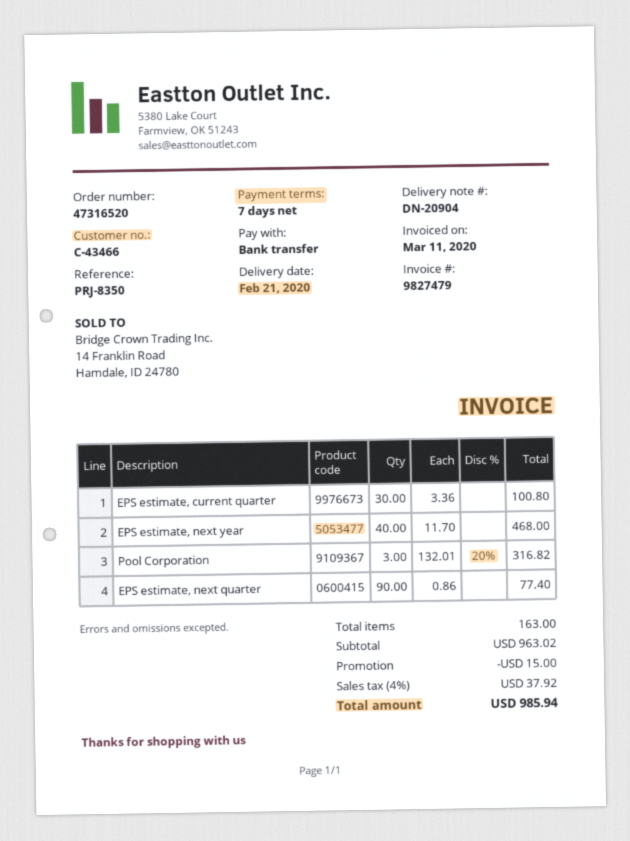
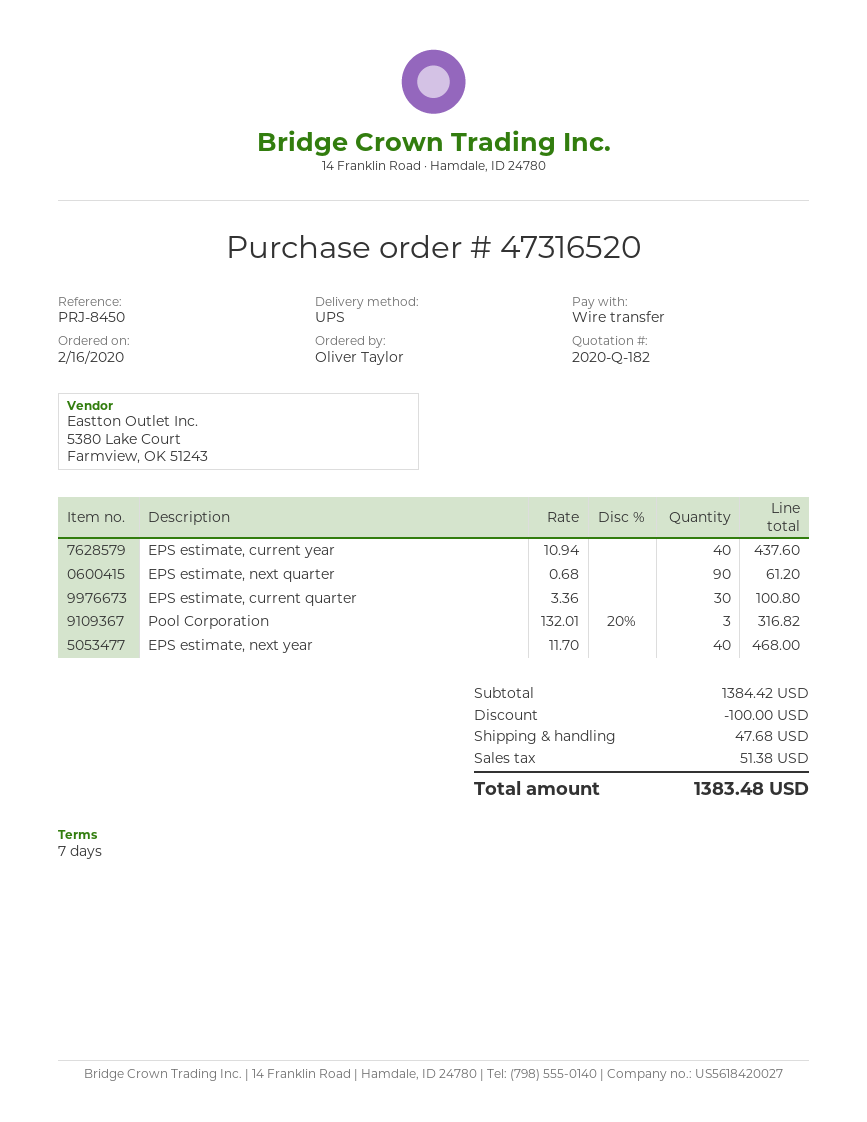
reference: PRJ-8350 -> PRJ-8450
EPS estimate, next quarter: 90 x 0.86 = 77.40 -> 90 x 0.68 = 61.20
EPS estimate, current year: none -> 40 x 10.94 = 437.60
subtotal: 963.02 -> 1384.42
discount: 15.00 -> 100.00
shipping: none -> 47.68
tax: 37.92 -> 51.38
total: 985.94 -> 1383.48

